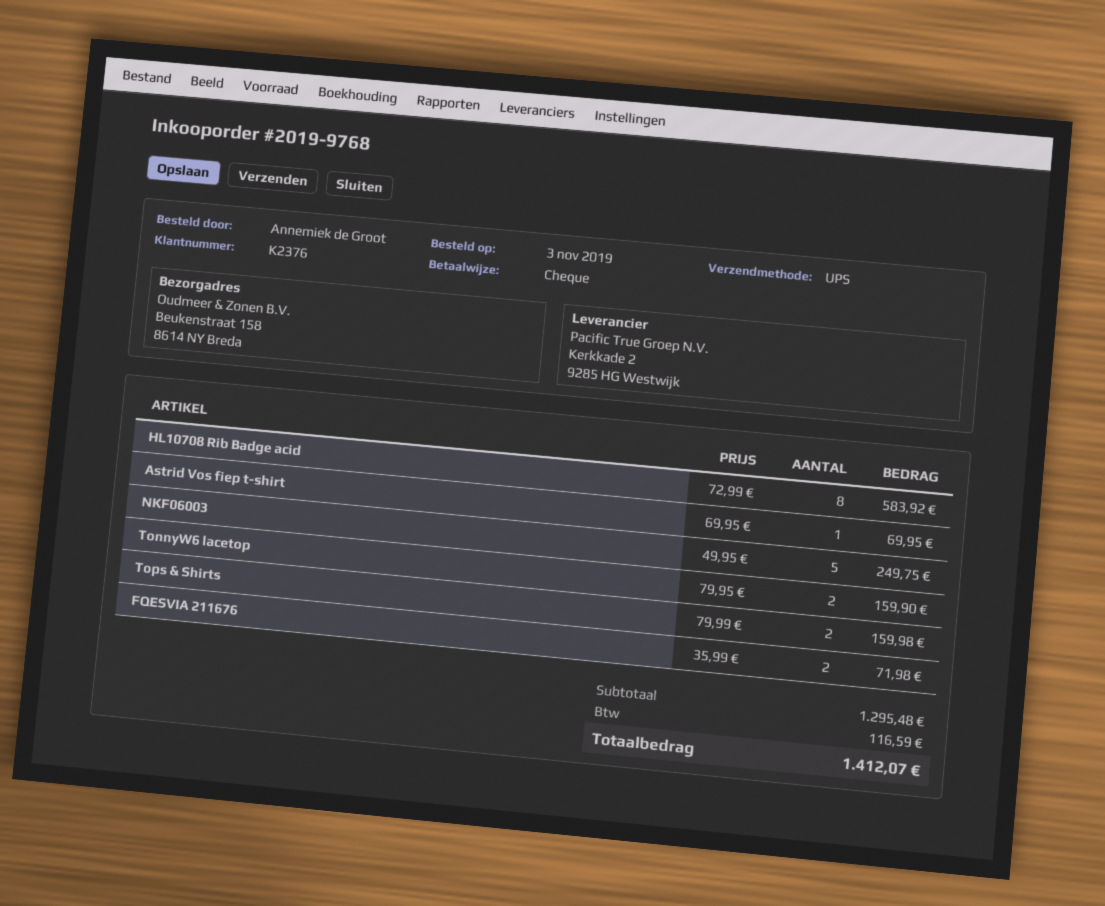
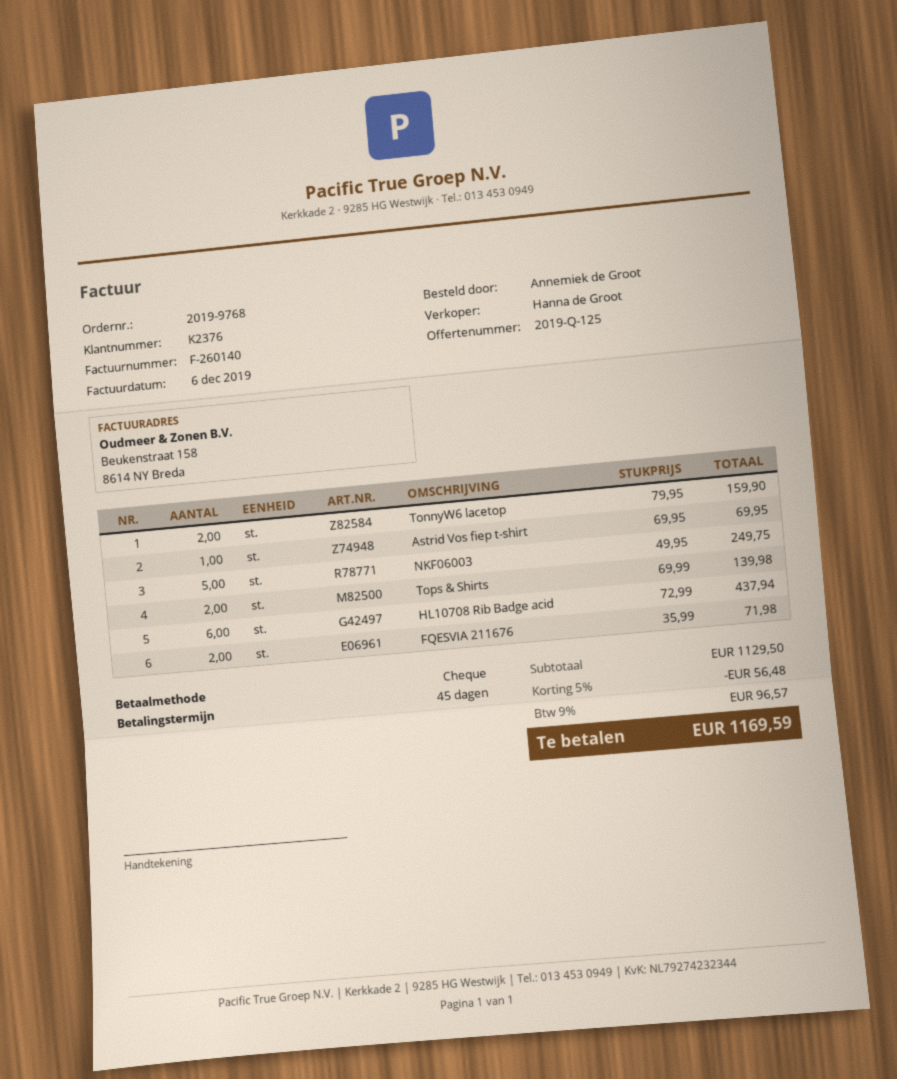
HL10708 Rib Badge acid: 8 x 72.99 = 583.92 -> 6 x 72.99 = 437.94
Tops & Shirts: 2 x 79.99 = 159.98 -> 2 x 69.99 = 139.98
subtotal: 1295.48 -> 1129.50
discount: none -> 5% = 56.48
tax: 116.59 -> 96.57
total: 1412.07 -> 1169.59

